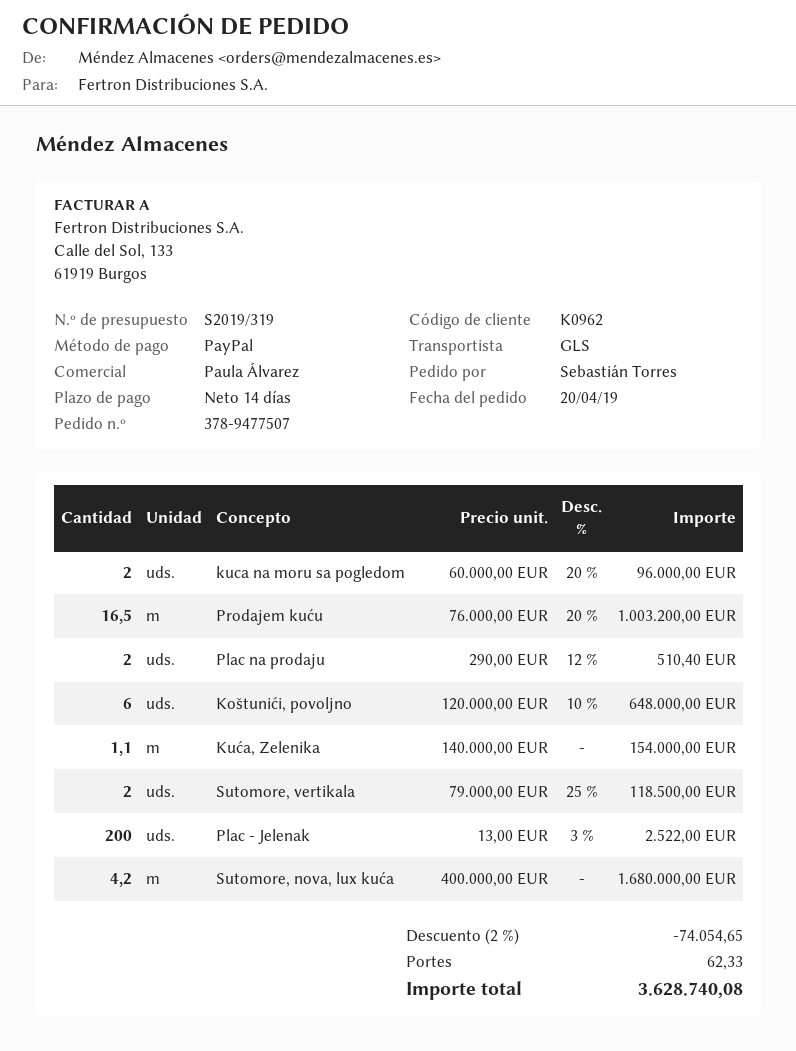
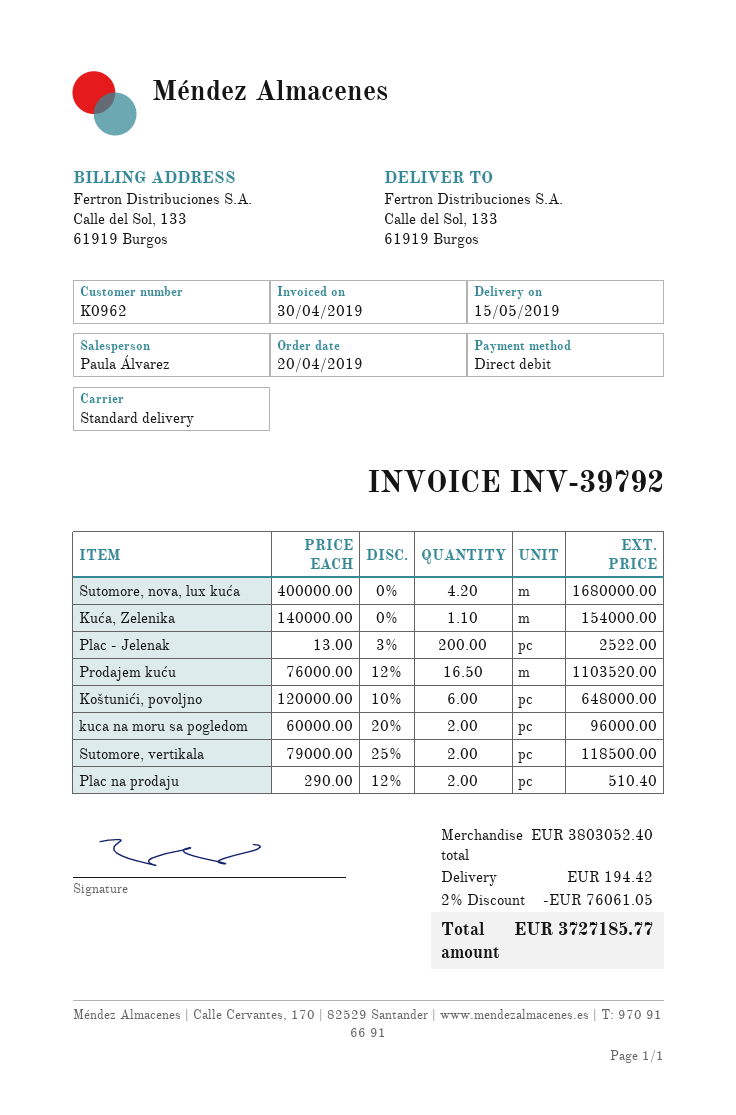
payment method: PayPal -> direct debit
shipping method: GLS -> standard
Prodajem kuću: 16.5 x 76000.00 - 20% = 1003200.00 -> 16.5 x 76000.00 - 12% = 1103520.00
discount: 2% = 74054.65 -> 2% = 76061.05
shipping: 62.33 -> 194.42
total: 3628740.08 -> 3727185.77

